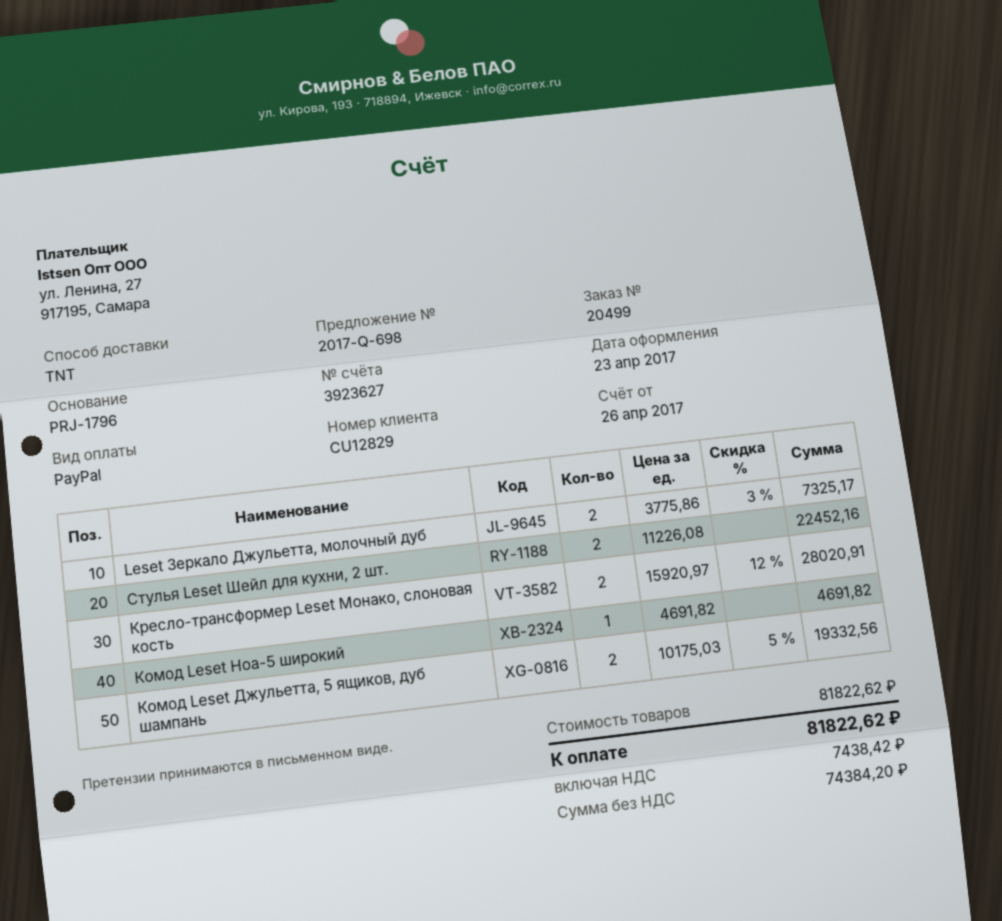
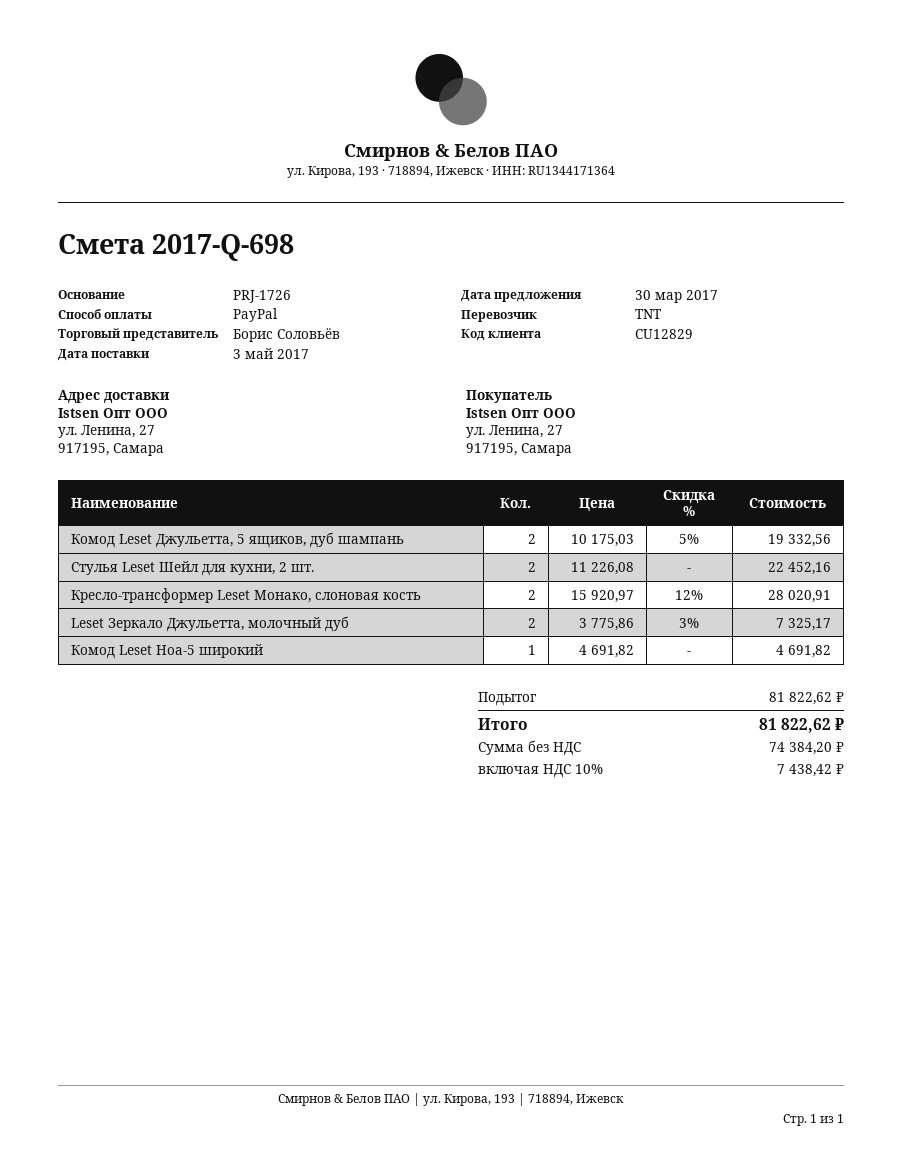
reference: PRJ-1796 -> PRJ-1726

